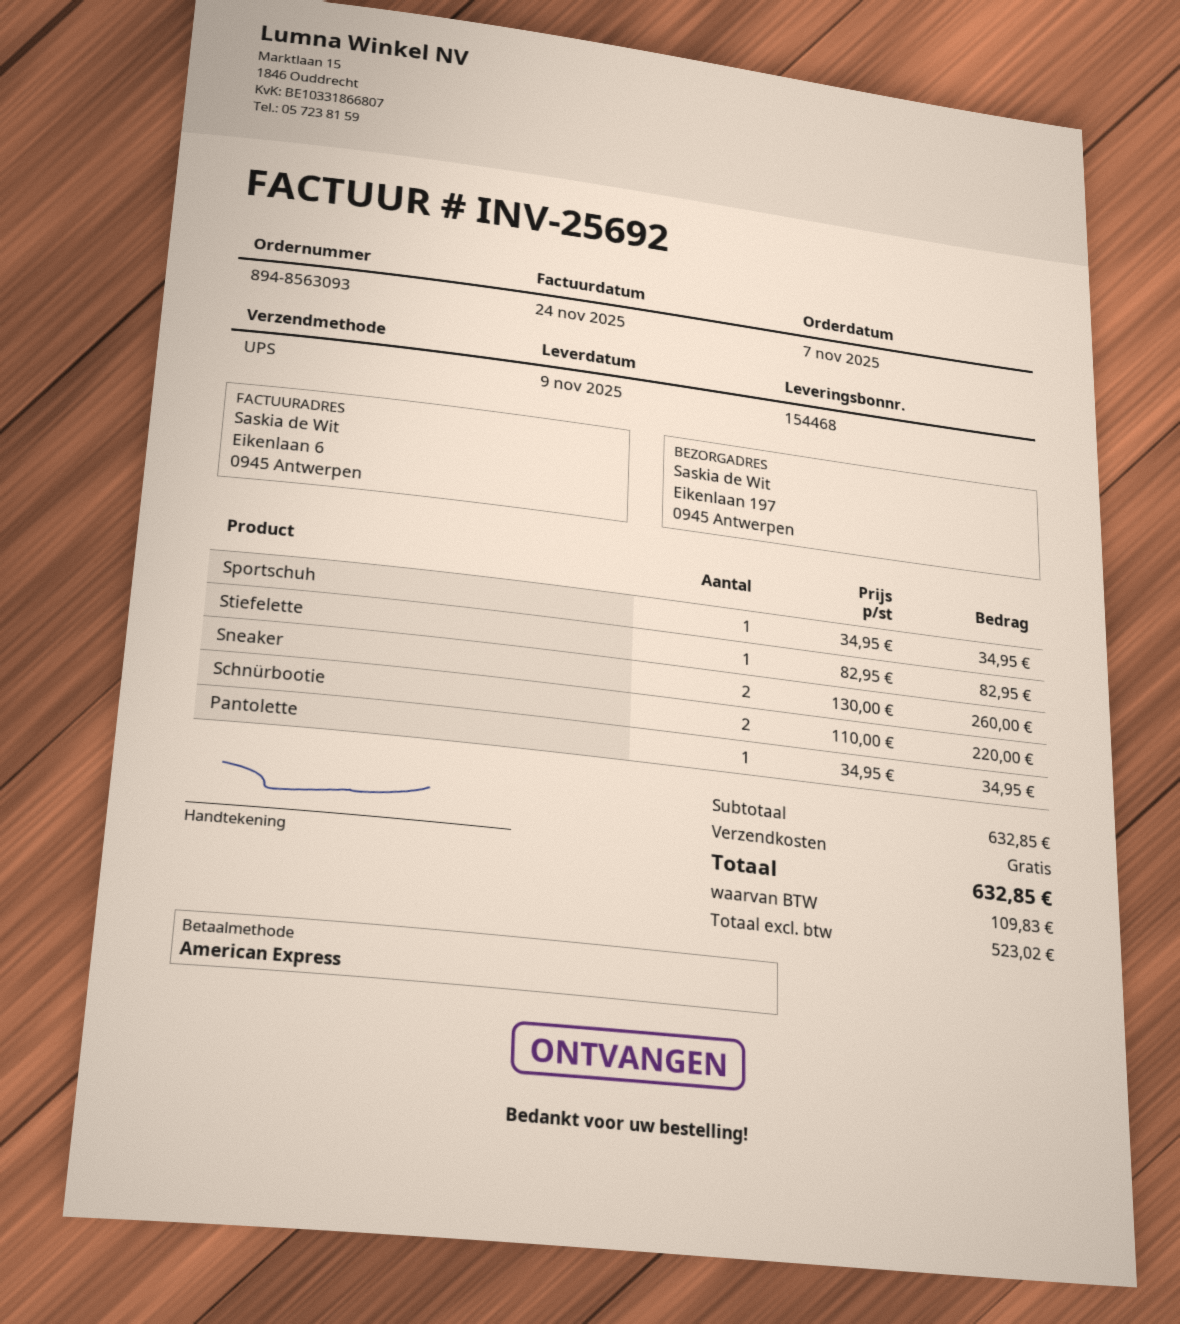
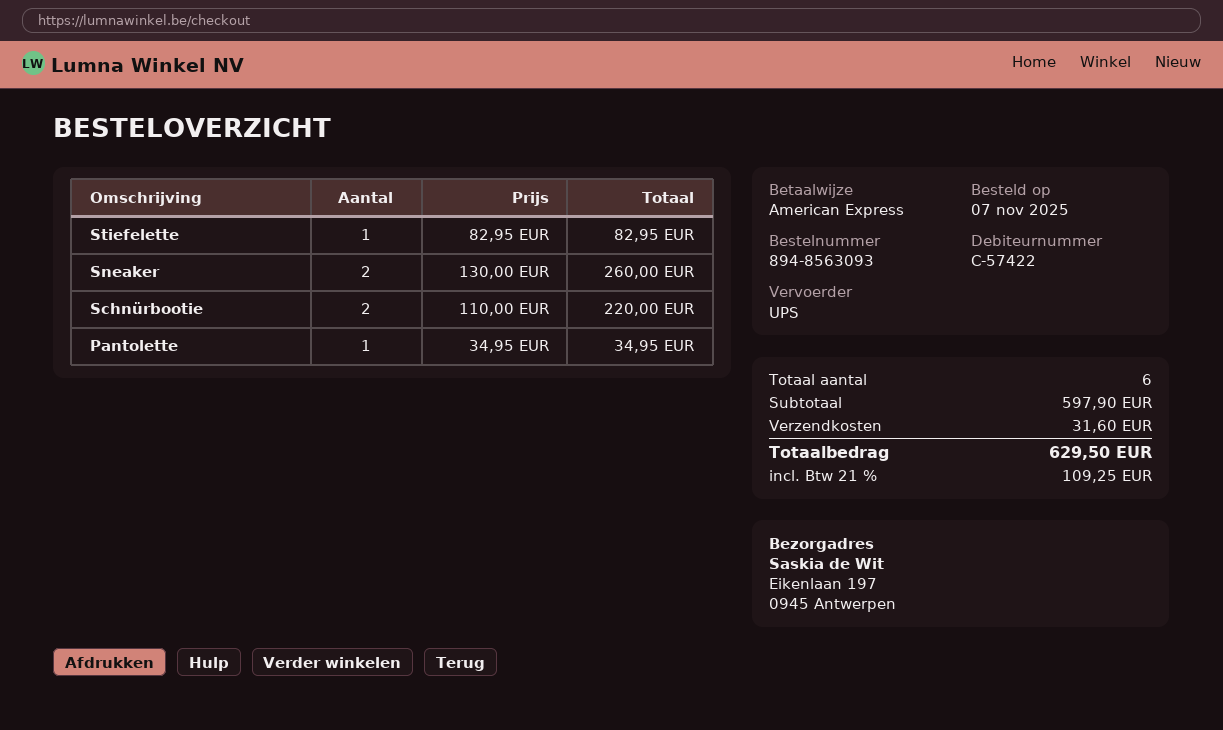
Sportschuh: 1 x 34.95 = 34.95 -> none
subtotal: 632.85 -> 597.90
shipping: 0.00 -> 31.60
tax: 109.83 -> 109.25
total: 632.85 -> 629.50

